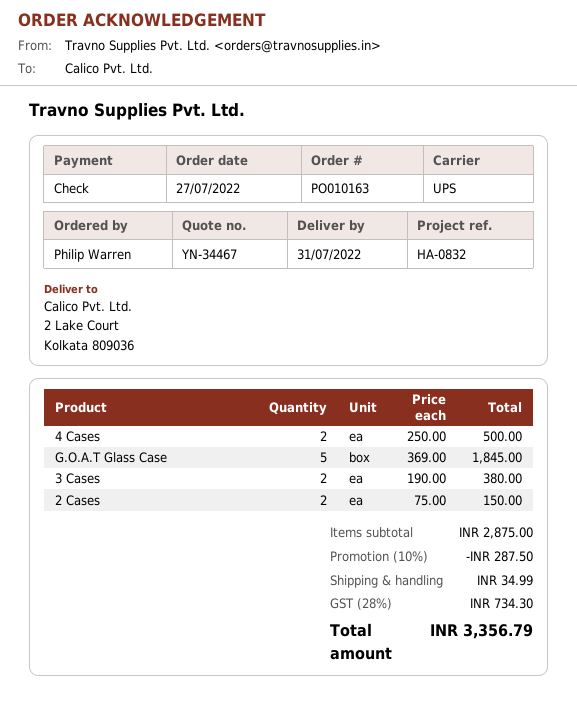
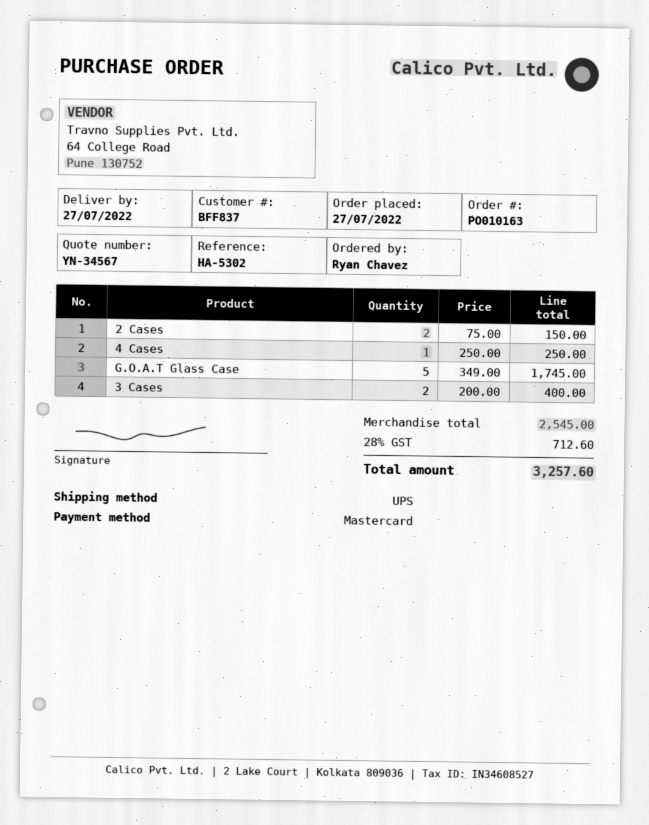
quote number: YN-34467 -> YN-34567
delivery date: 2022-07-31 -> 2022-07-27
reference: HA-0832 -> HA-5302
ordered by: Philip Warren -> Ryan Chavez
payment method: cheque -> Mastercard
4 Cases: 2 x 250.00 = 500.00 -> 1 x 250.00 = 250.00
G.O.A.T Glass Case: 5 x 369.00 = 1845.00 -> 5 x 349.00 = 1745.00
3 Cases: 2 x 190.00 = 380.00 -> 2 x 200.00 = 400.00
subtotal: 2875.00 -> 2545.00
discount: 10% = 287.50 -> none
shipping: 34.99 -> none
tax: 28% = 734.30 -> 28% = 712.60
total: 3356.79 -> 3257.60

